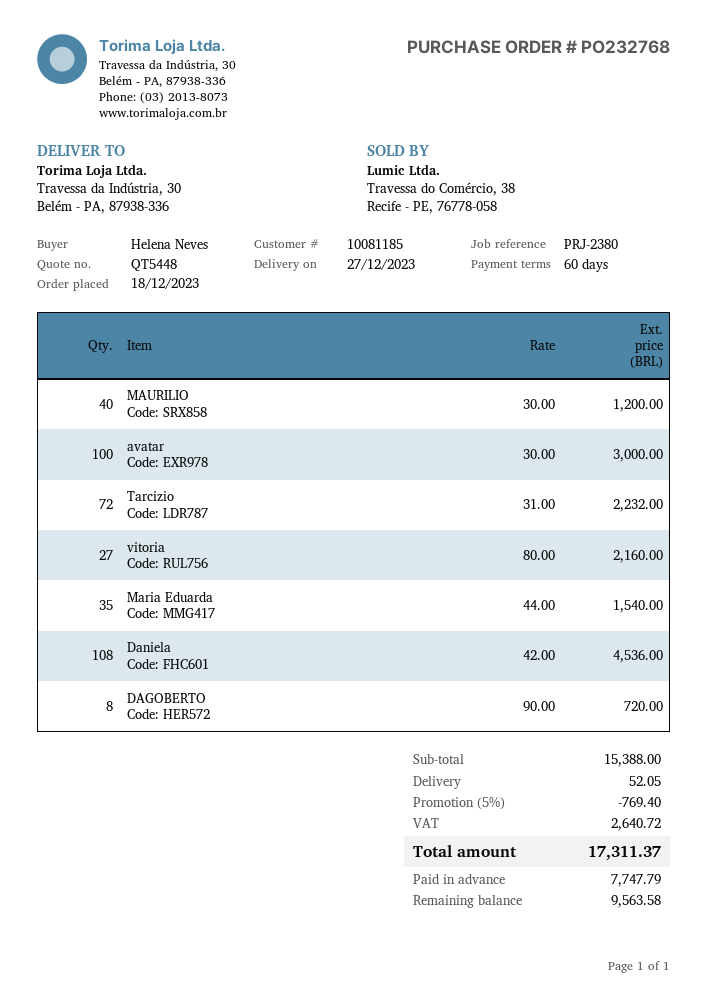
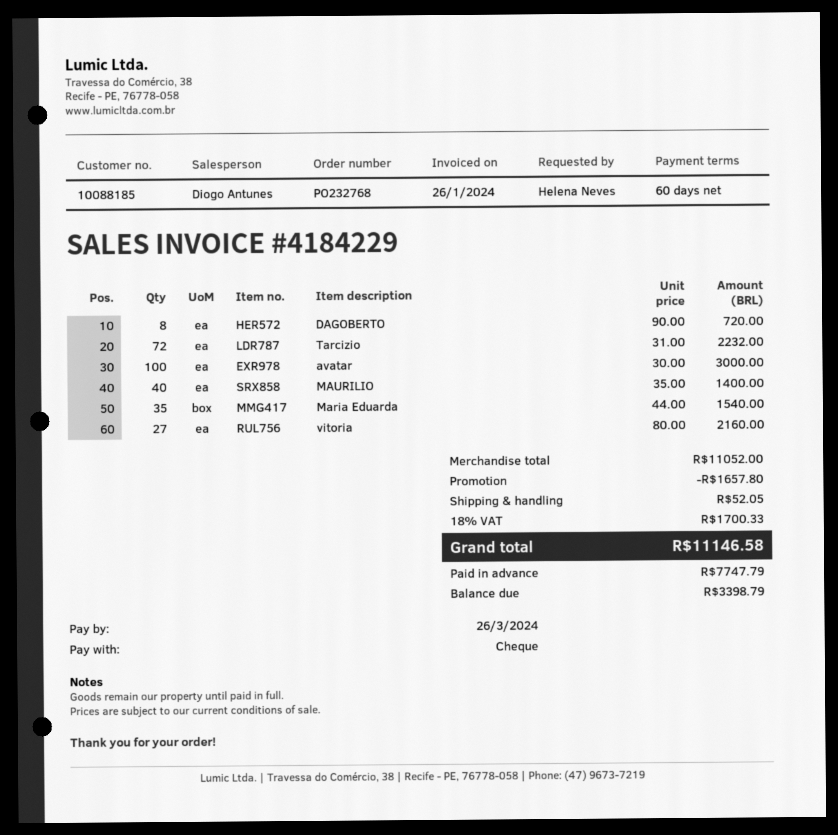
customer number: 10081185 -> 10088185
MAURILIO: 40 x 30.00 = 1200.00 -> 40 x 35.00 = 1400.00
Daniela: 108 x 42.00 = 4536.00 -> none
subtotal: 15388.00 -> 11052.00
discount: 769.40 -> 1657.80
tax: 2640.72 -> 1700.33
total: 17311.37 -> 11146.58
balance: 9563.58 -> 3398.79

